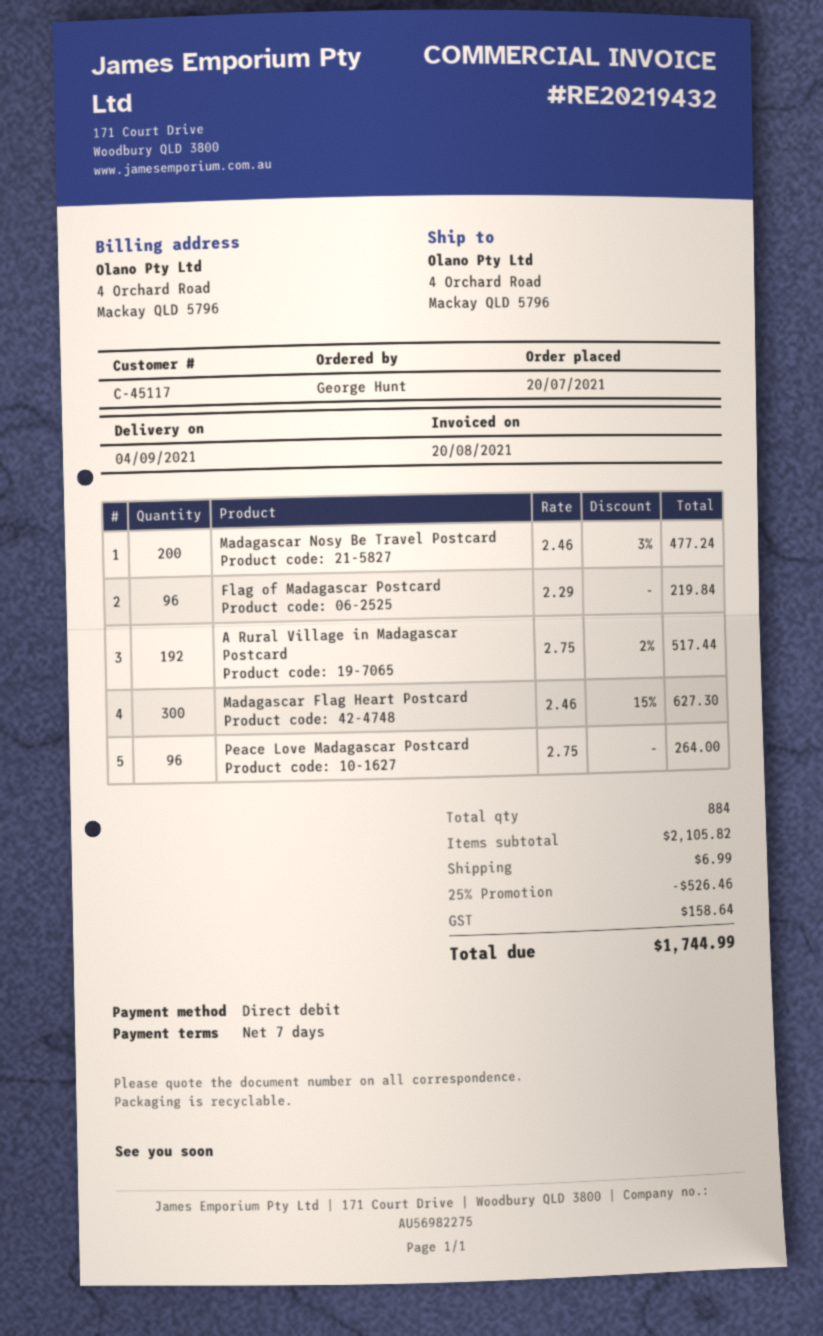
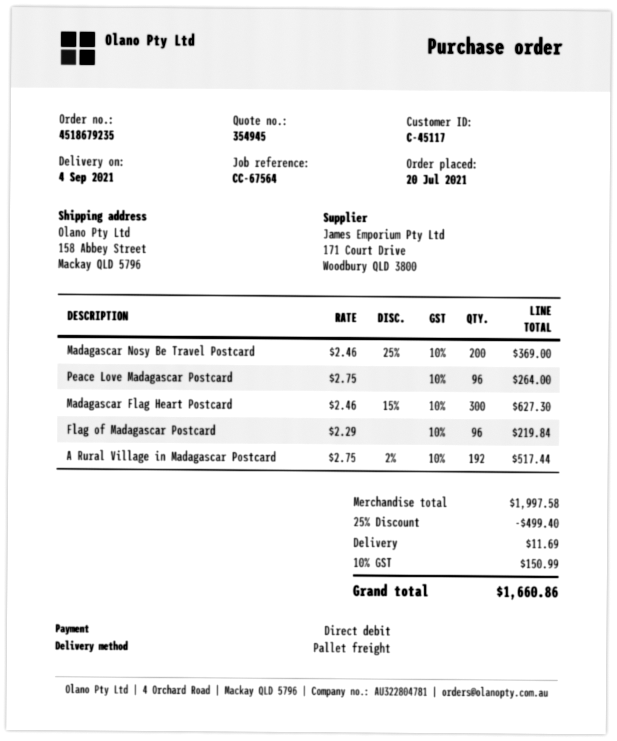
ship to: 4 Orchard Road, Mackay QLD 5796 -> 158 Abbey Street, Mackay QLD 5796
Madagascar Nosy Be Travel Postcard: 200 x 2.46 - 3% = 477.24 -> 200 x 2.46 - 25% = 369.00
subtotal: 2105.82 -> 1997.58
discount: 25% = 526.46 -> 25% = 499.40
shipping: 6.99 -> 11.69
tax: 158.64 -> 150.99
total: 1744.99 -> 1660.86

